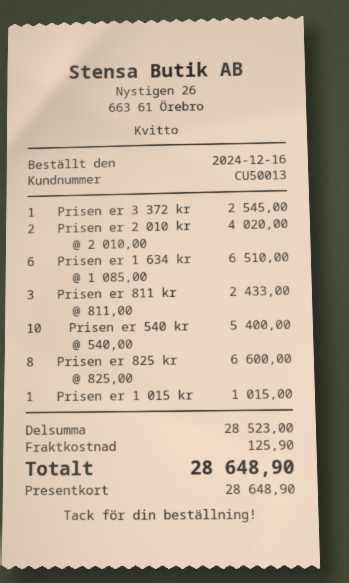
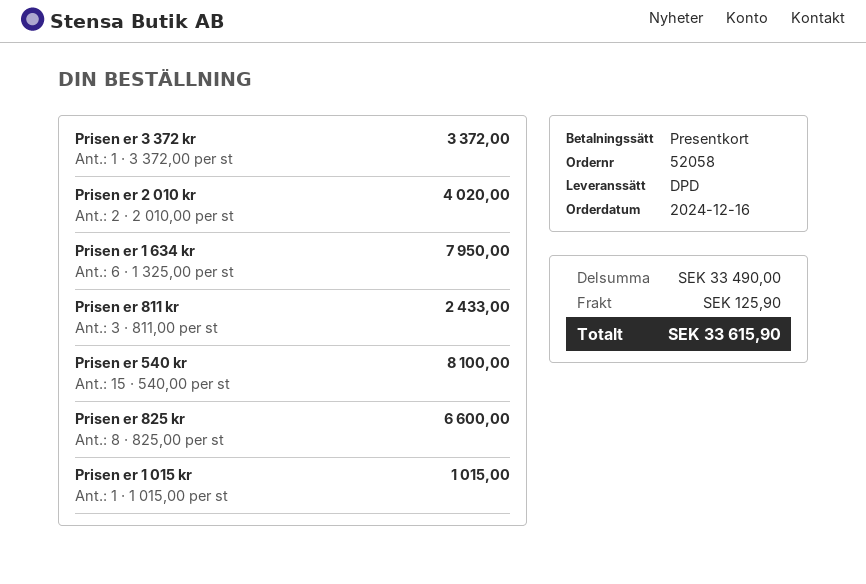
Prisen er 3 372 kr: 1 x 2545.00 = 2545.00 -> 1 x 3372.00 = 3372.00
Prisen er 1 634 kr: 6 x 1085.00 = 6510.00 -> 6 x 1325.00 = 7950.00
Prisen er 540 kr: 10 x 540.00 = 5400.00 -> 15 x 540.00 = 8100.00
subtotal: 28523.00 -> 33490.00
total: 28648.90 -> 33615.90

